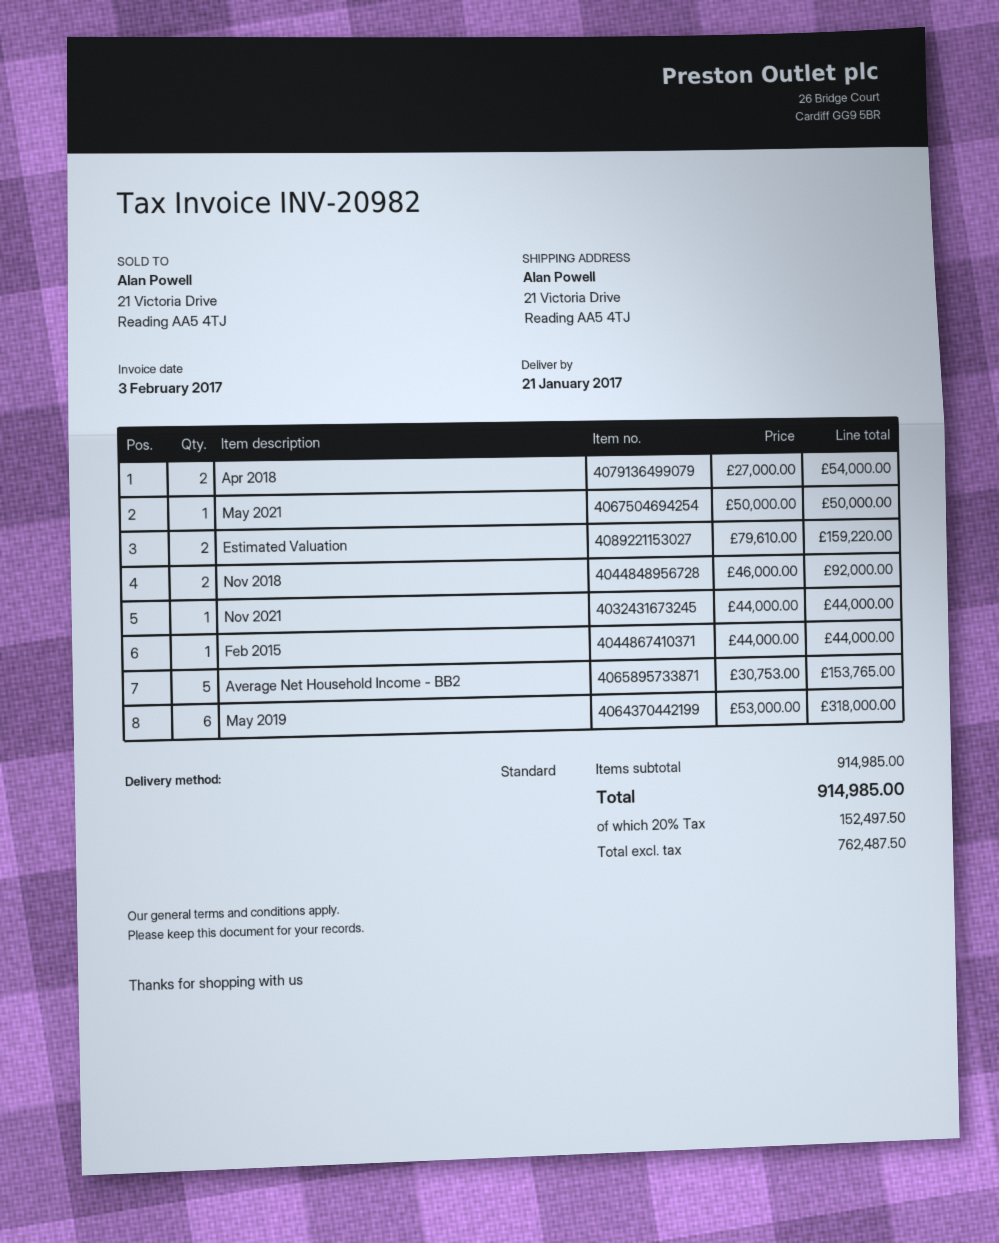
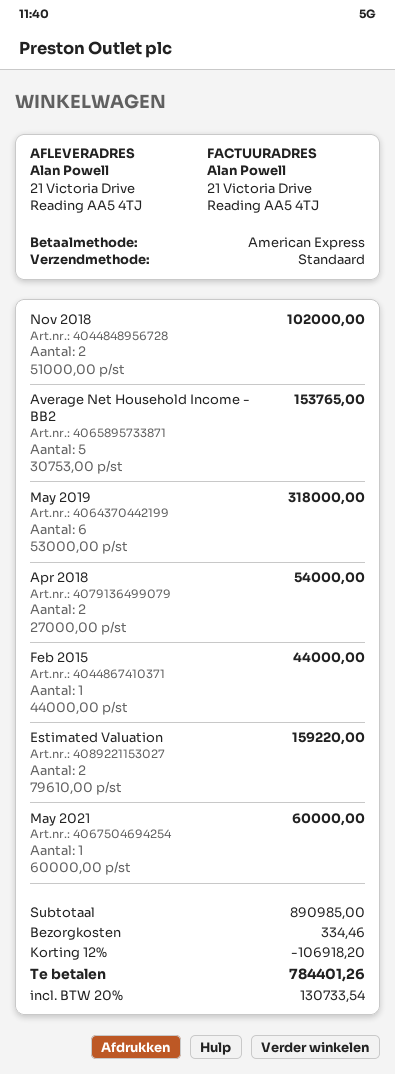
May 2021: 1 x 50000.00 = 50000.00 -> 1 x 60000.00 = 60000.00
Nov 2018: 2 x 46000.00 = 92000.00 -> 2 x 51000.00 = 102000.00
Nov 2021: 1 x 44000.00 = 44000.00 -> none
subtotal: 914985.00 -> 890985.00
discount: none -> 12% = 106918.20
shipping: none -> 334.46
tax: 20% = 152497.50 -> 20% = 130733.54
total: 914985.00 -> 784401.26

